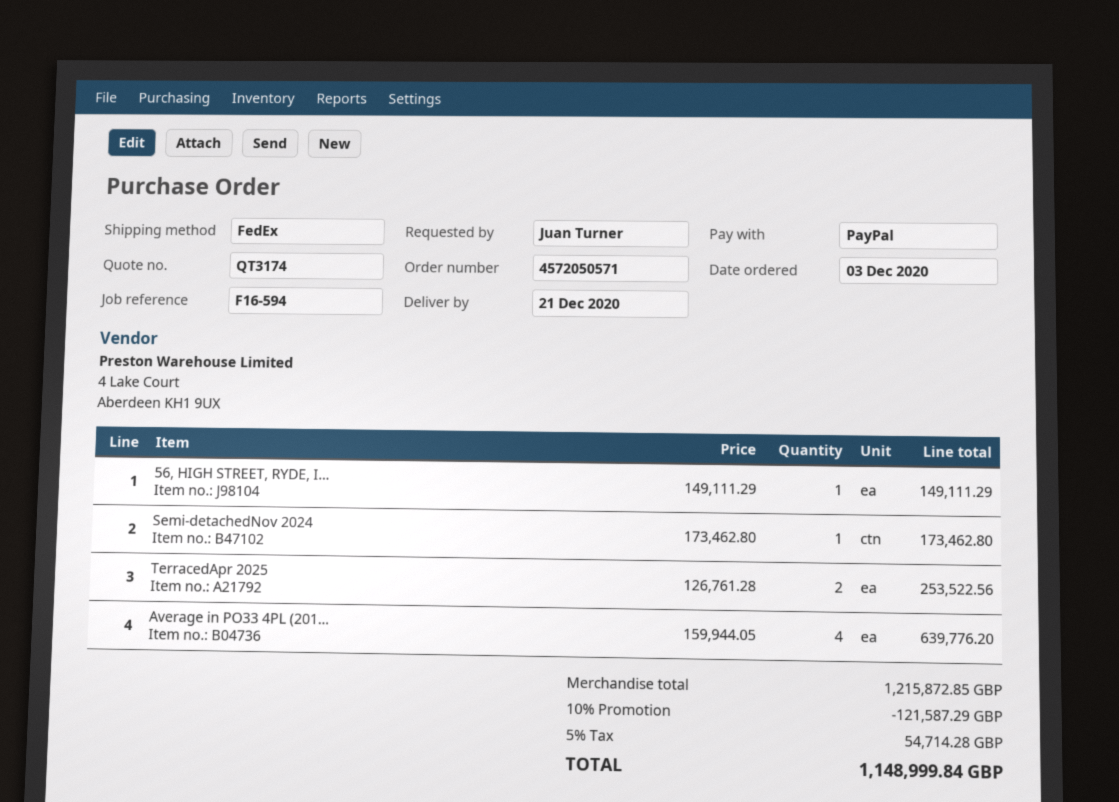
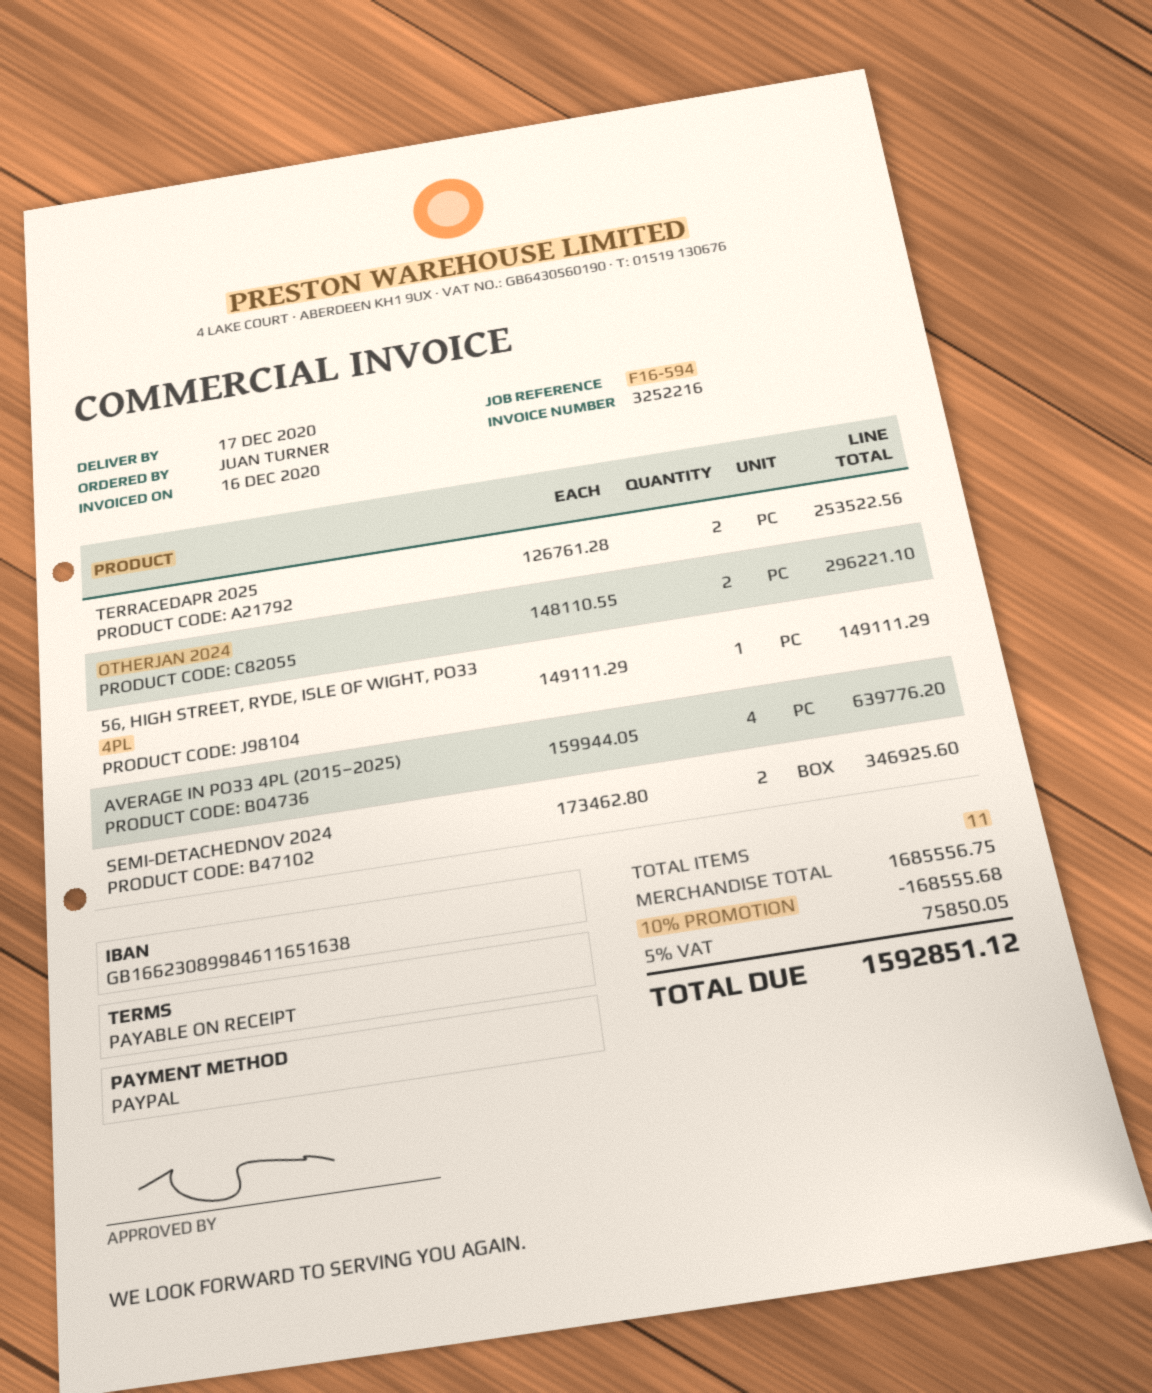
delivery date: 2020-12-21 -> 2020-12-17
Semi-detachedNov 2024: 1 x 173462.80 = 173462.80 -> 2 x 173462.80 = 346925.60
OTHERJAN 2024: none -> 2 x 148110.55 = 296221.10
subtotal: 1215872.85 -> 1685556.75
discount: 10% = 121587.29 -> 10% = 168555.68
tax: 5% = 54714.28 -> 5% = 75850.05
total: 1148999.84 -> 1592851.12

